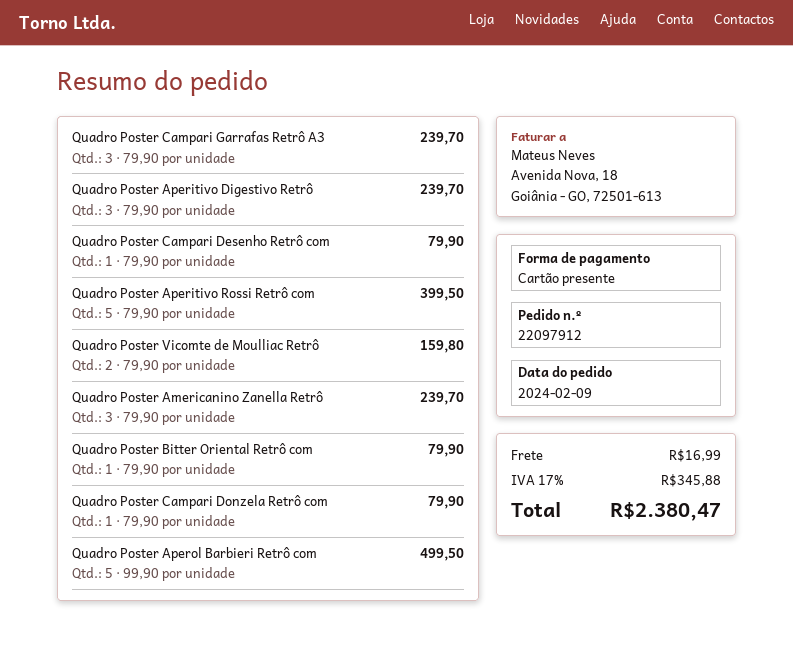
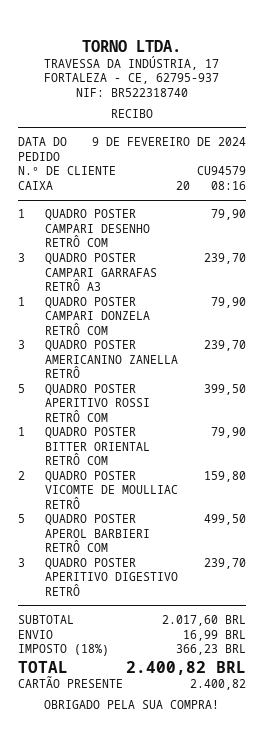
tax: 17% = 345.88 -> 18% = 366.23
total: 2380.47 -> 2400.82

